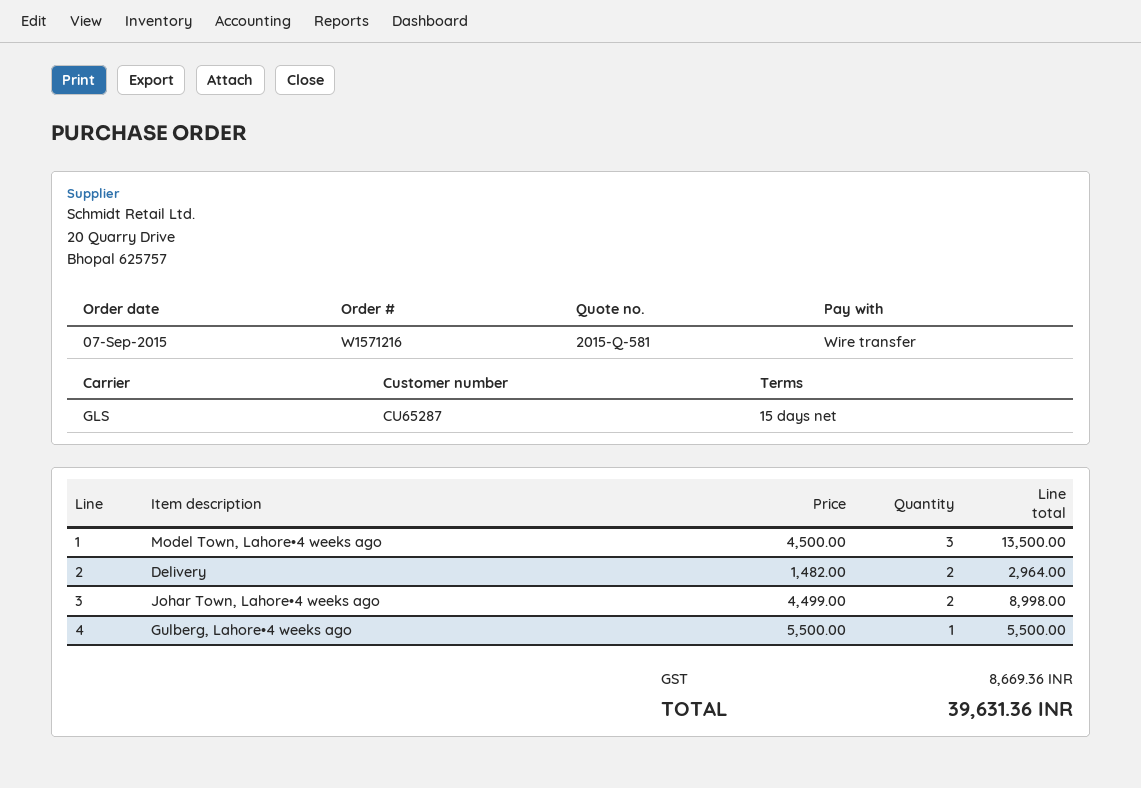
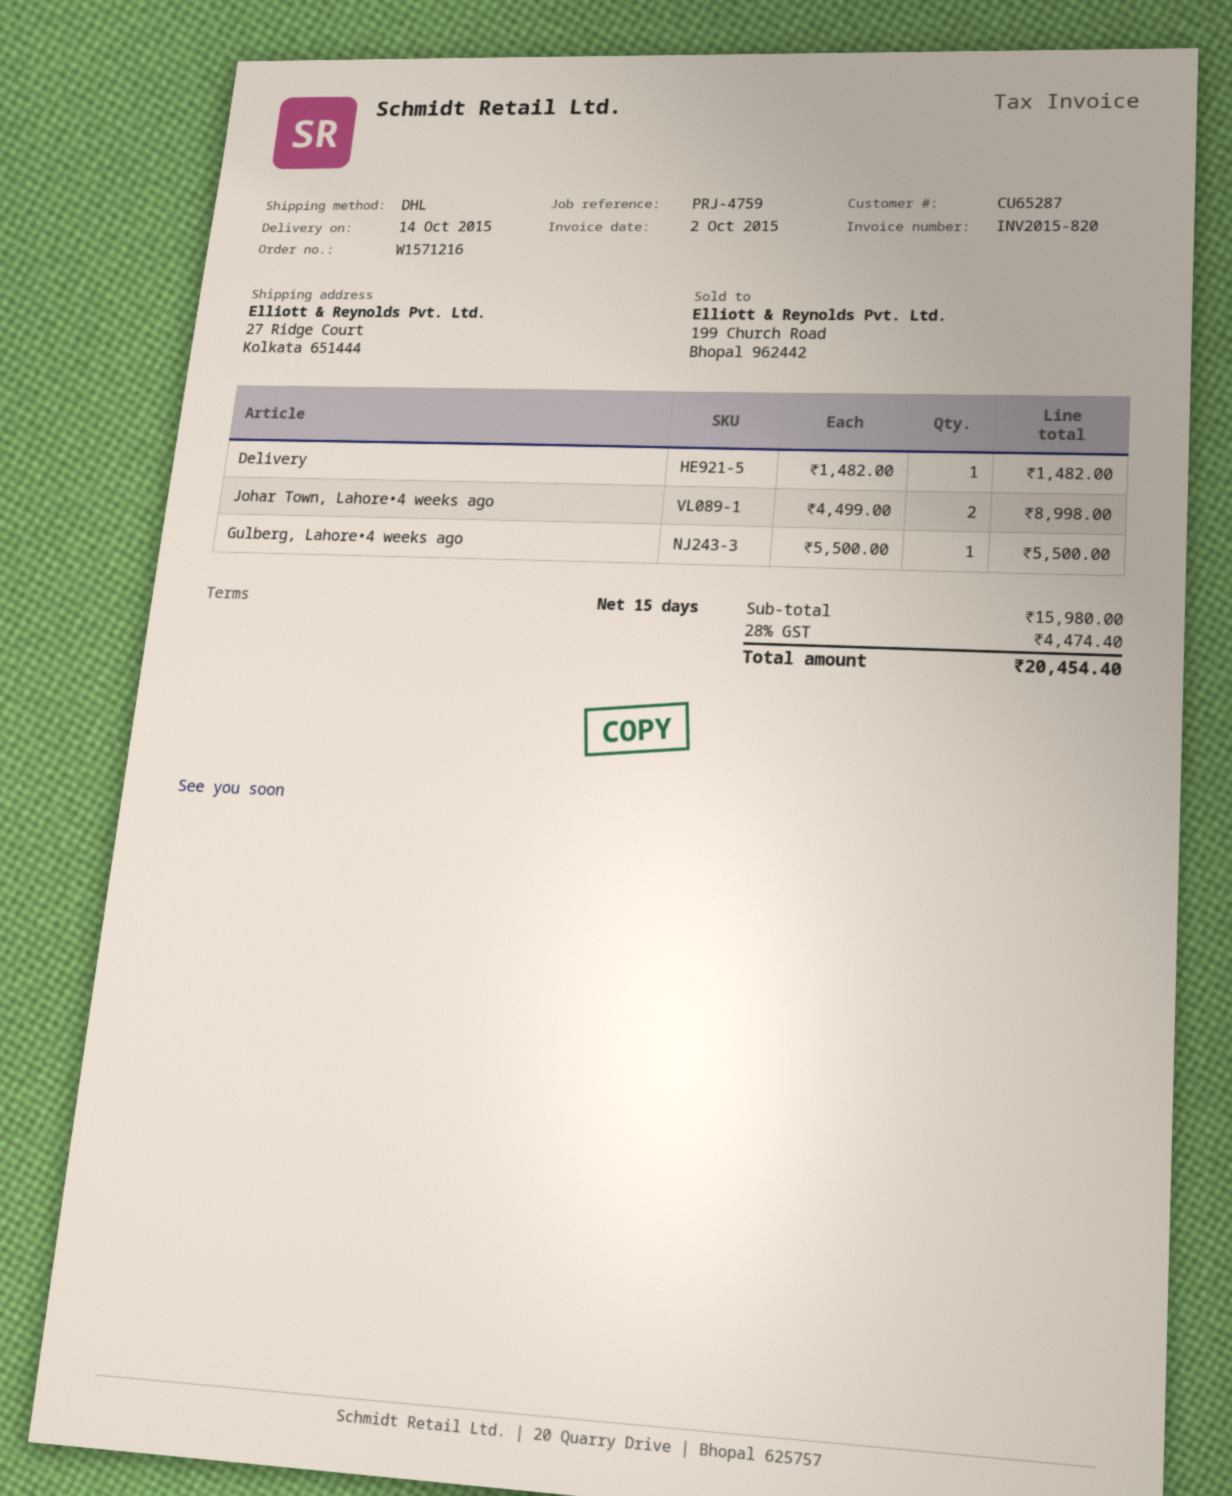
shipping method: GLS -> DHL
Model Town, Lahore•4 weeks ago: 3 x 4500.00 = 13500.00 -> none
Delivery: 2 x 1482.00 = 2964.00 -> 1 x 1482.00 = 1482.00
tax: 8669.36 -> 4474.40
total: 39631.36 -> 20454.40

